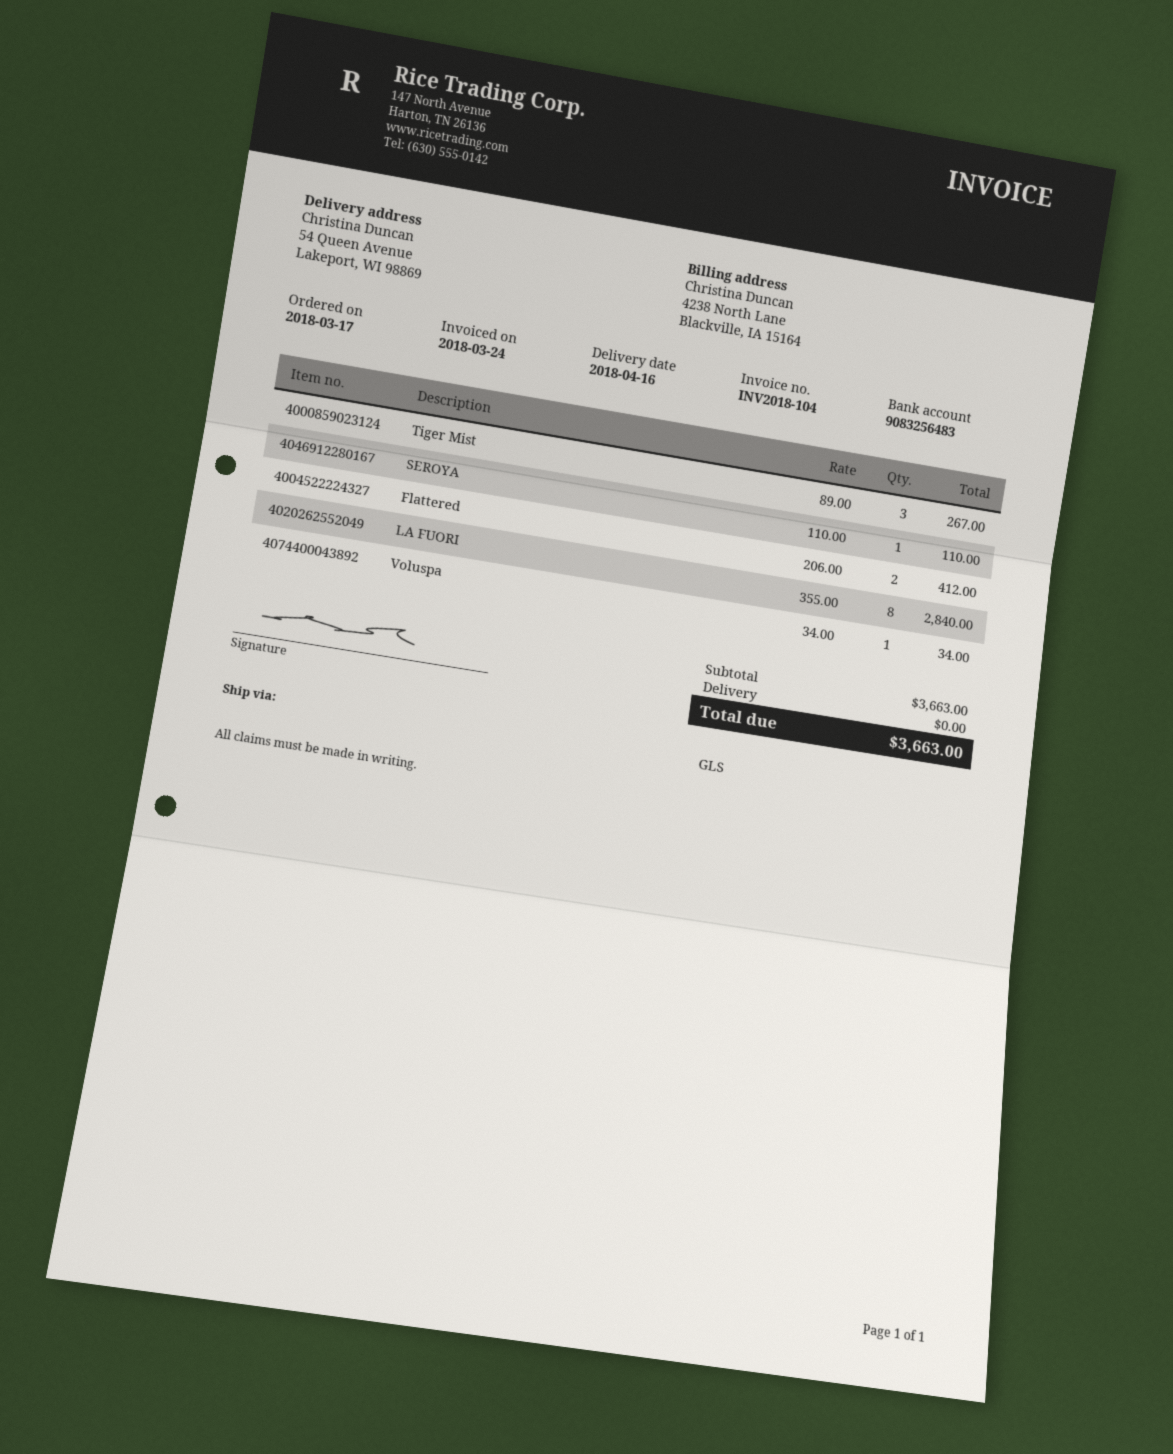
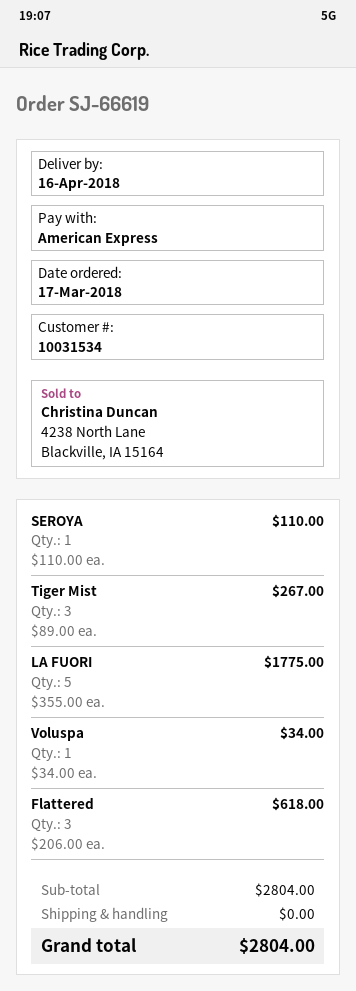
Flattered: 2 x 206.00 = 412.00 -> 3 x 206.00 = 618.00
LA FUORI: 8 x 355.00 = 2840.00 -> 5 x 355.00 = 1775.00
subtotal: 3663.00 -> 2804.00
total: 3663.00 -> 2804.00

